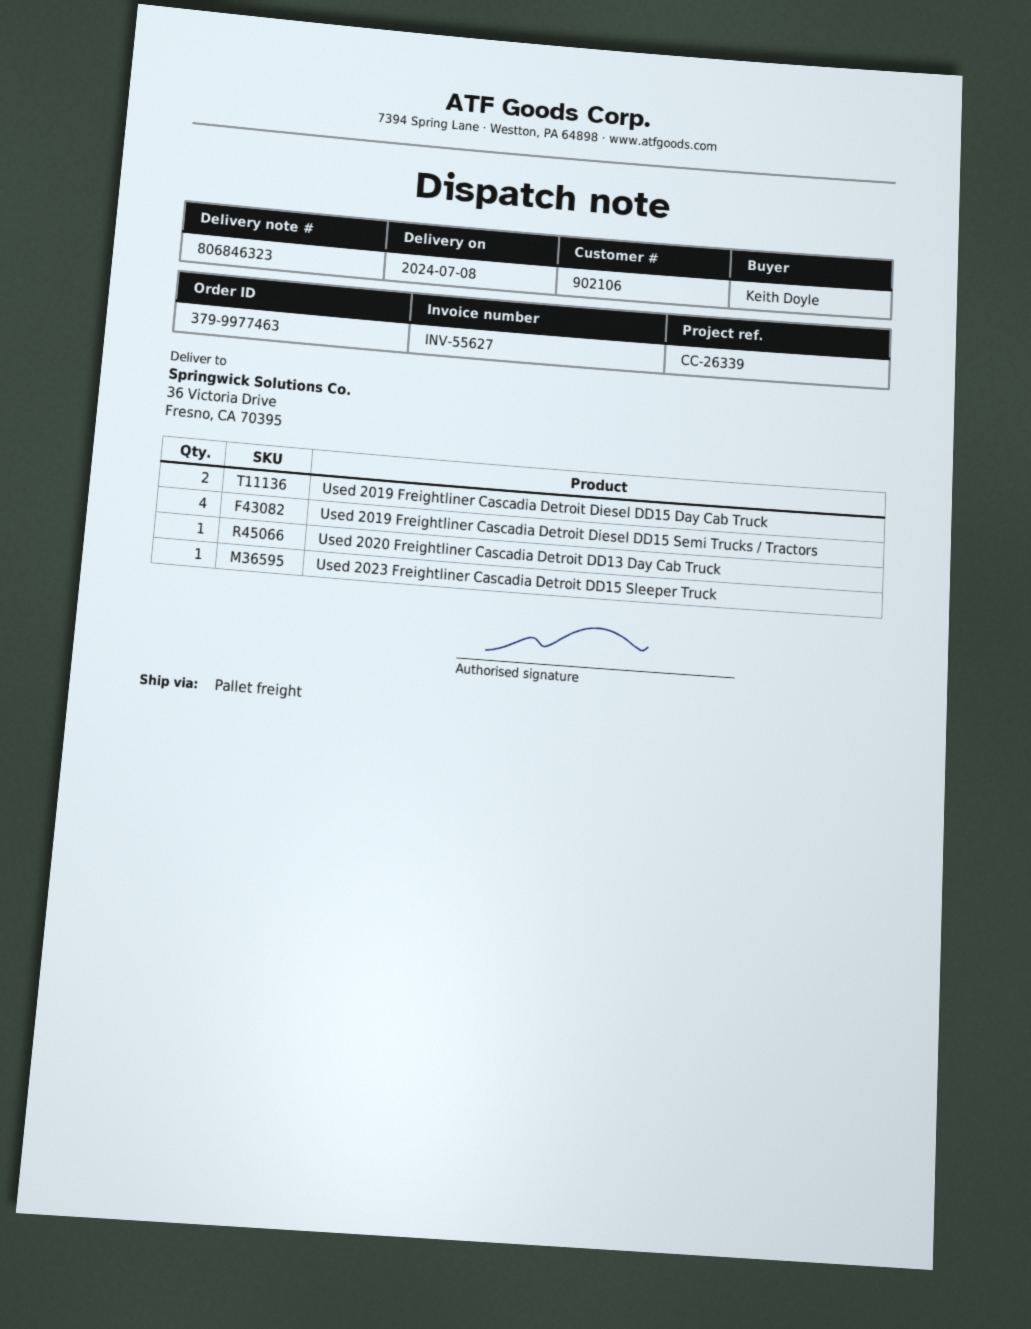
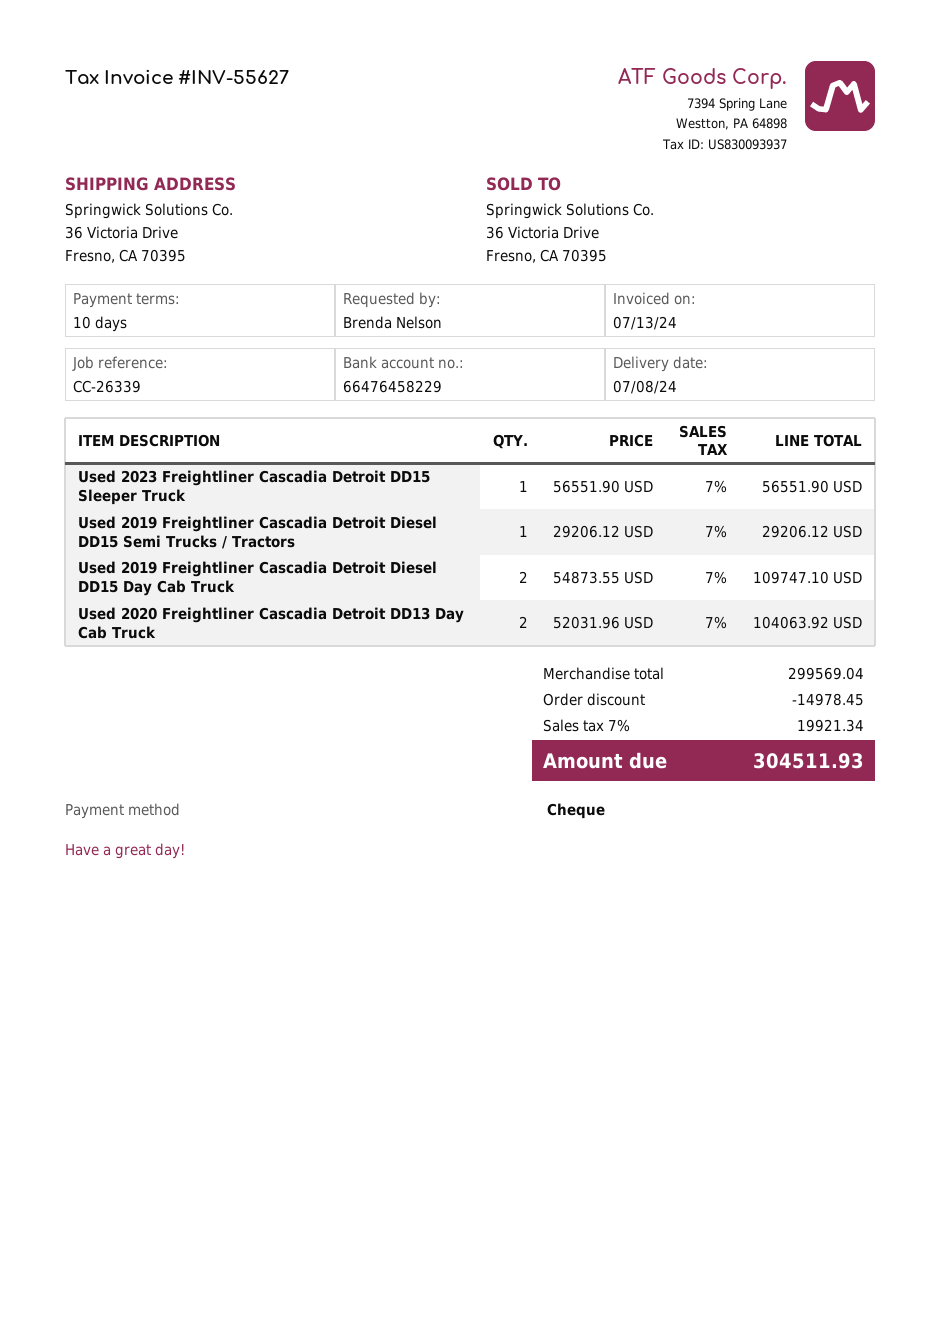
ordered by: Keith Doyle -> Brenda Nelson
Used 2019 Freightliner Cascadia Detroit Diesel DD15 Semi Trucks / Tractors: 4 -> 1
Used 2020 Freightliner Cascadia Detroit DD13 Day Cab Truck: 1 -> 2

